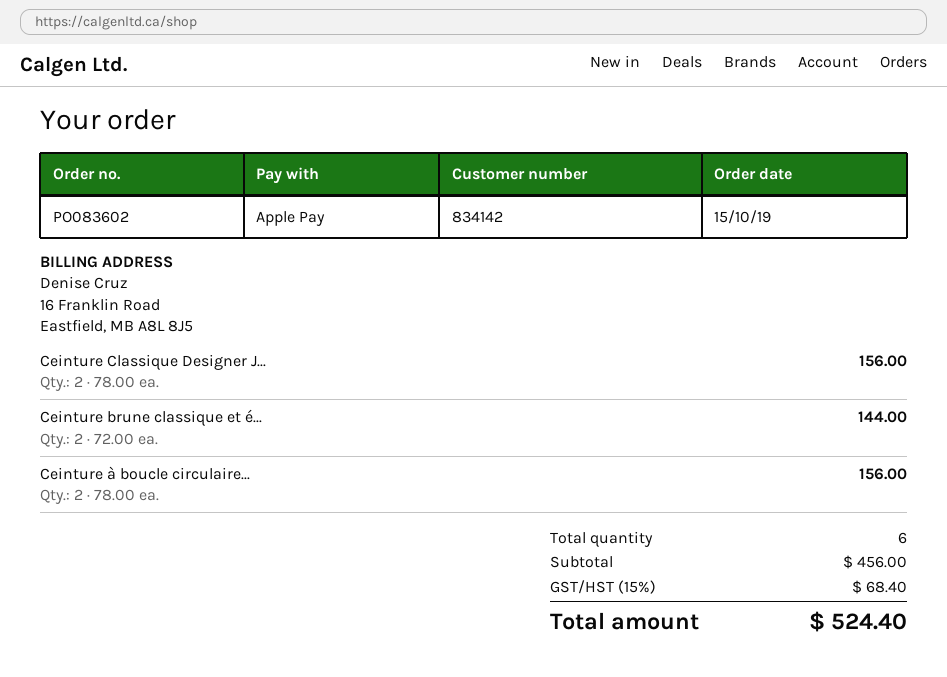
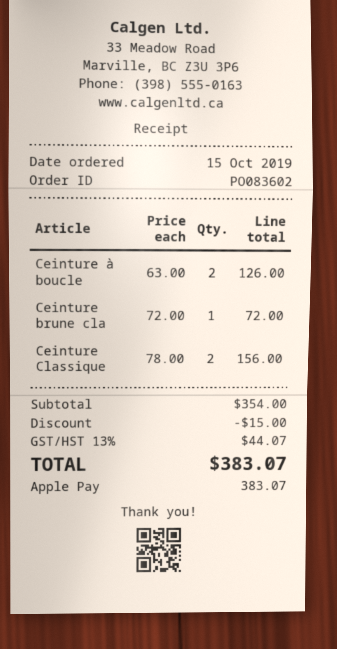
Ceinture brune classique et é...: 2 x 72.00 = 144.00 -> 1 x 72.00 = 72.00
Ceinture à boucle circulaire...: 2 x 78.00 = 156.00 -> 2 x 63.00 = 126.00
subtotal: 456.00 -> 354.00
discount: none -> 15.00
tax: 15% = 68.40 -> 13% = 44.07
total: 524.40 -> 383.07

